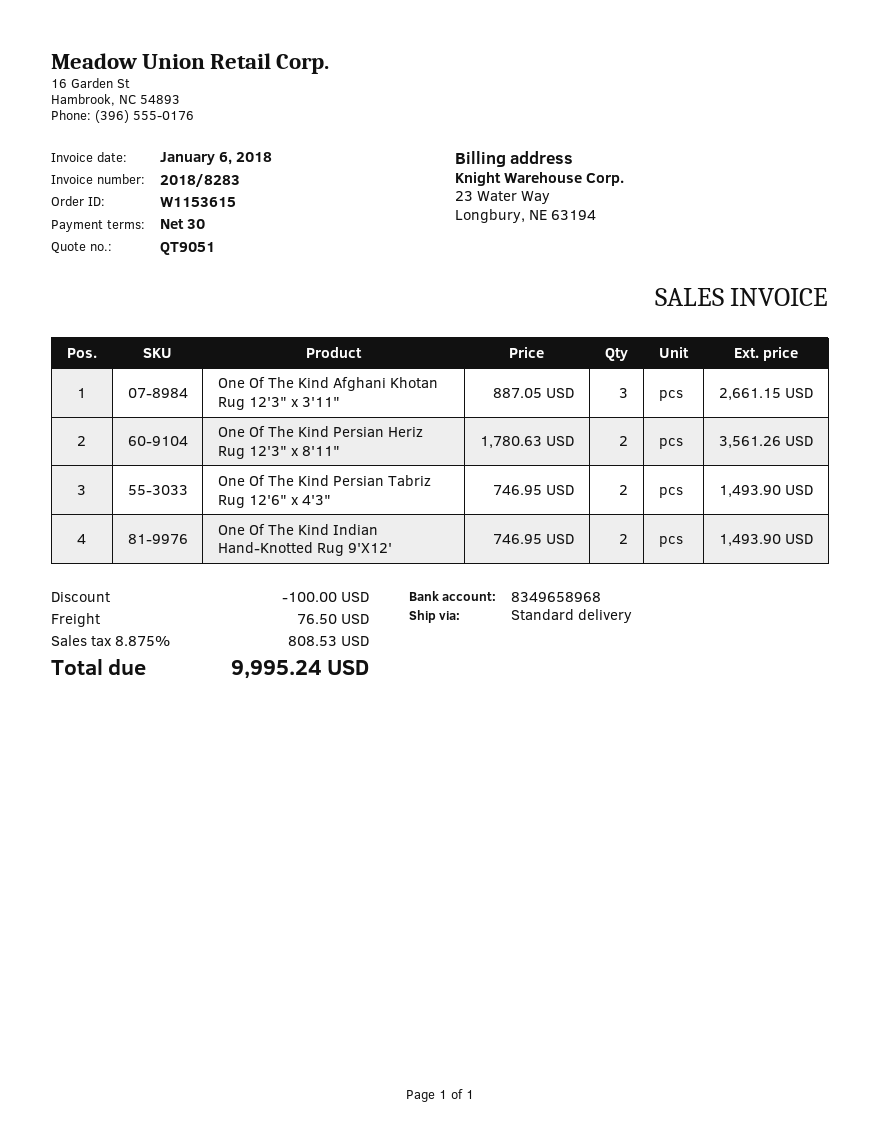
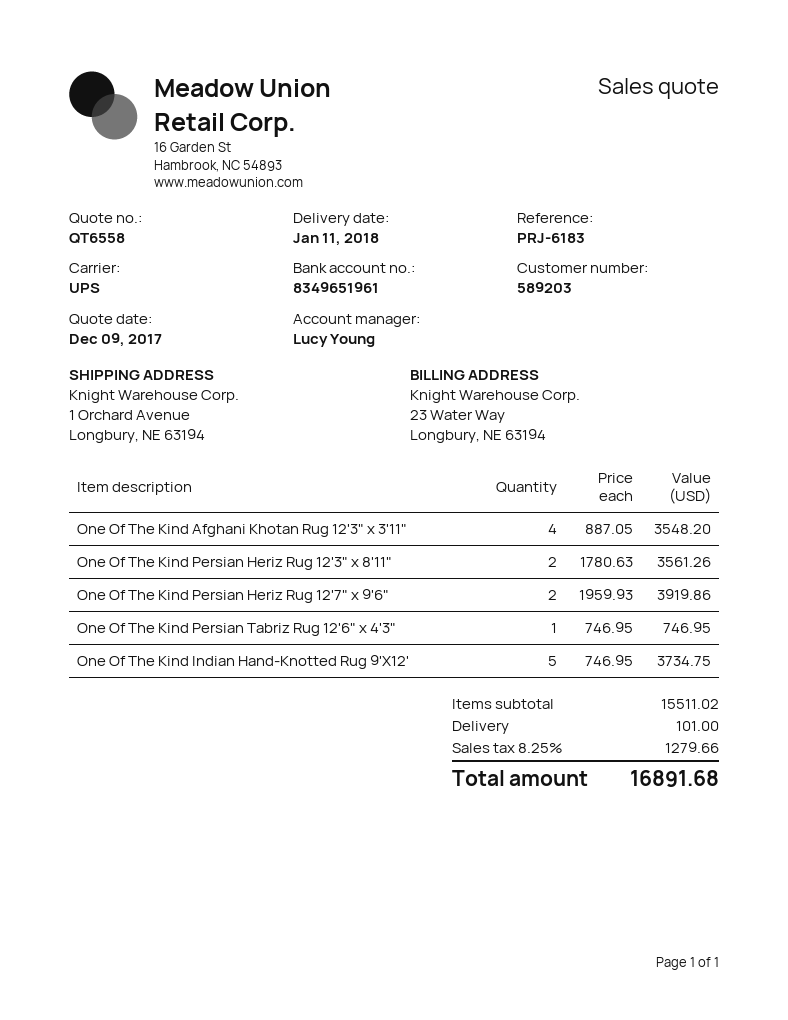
quote number: QT9051 -> QT6558
bank account: 8349658968 -> 8349651961
shipping method: standard -> UPS
One Of The Kind Afghani Khotan Rug 12'3" x 3'11": 3 x 887.05 = 2661.15 -> 4 x 887.05 = 3548.20
One Of The Kind Persian Tabriz Rug 12'6" x 4'3": 2 x 746.95 = 1493.90 -> 1 x 746.95 = 746.95
One Of The Kind Indian Hand-Knotted Rug 9'X12': 2 x 746.95 = 1493.90 -> 5 x 746.95 = 3734.75
One Of The Kind Persian Heriz Rug 12'7" x 9'6": none -> 2 x 1959.93 = 3919.86
discount: 100.00 -> none
shipping: 76.50 -> 101.00
tax: 8.875% = 808.53 -> 8.25% = 1279.66
total: 9995.24 -> 16891.68

